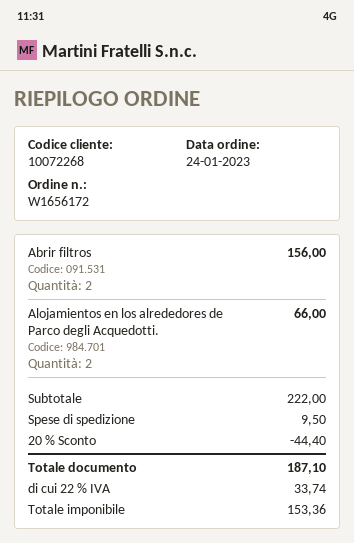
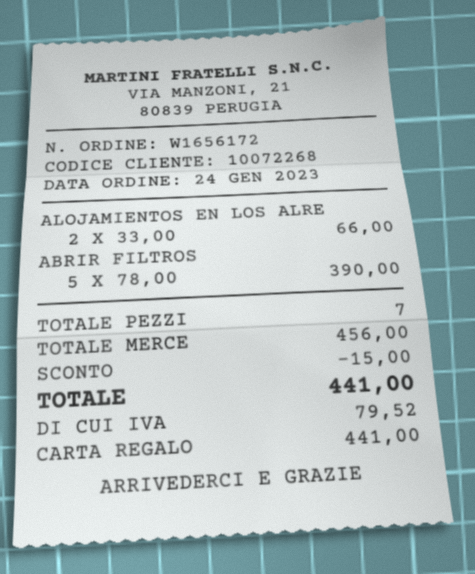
Abrir filtros: 2 for 156.00 -> 5 for 390.00
subtotal: 222.00 -> 456.00
discount: 44.40 -> 15.00
shipping: 9.50 -> none
tax: 33.74 -> 79.52
total: 187.10 -> 441.00

